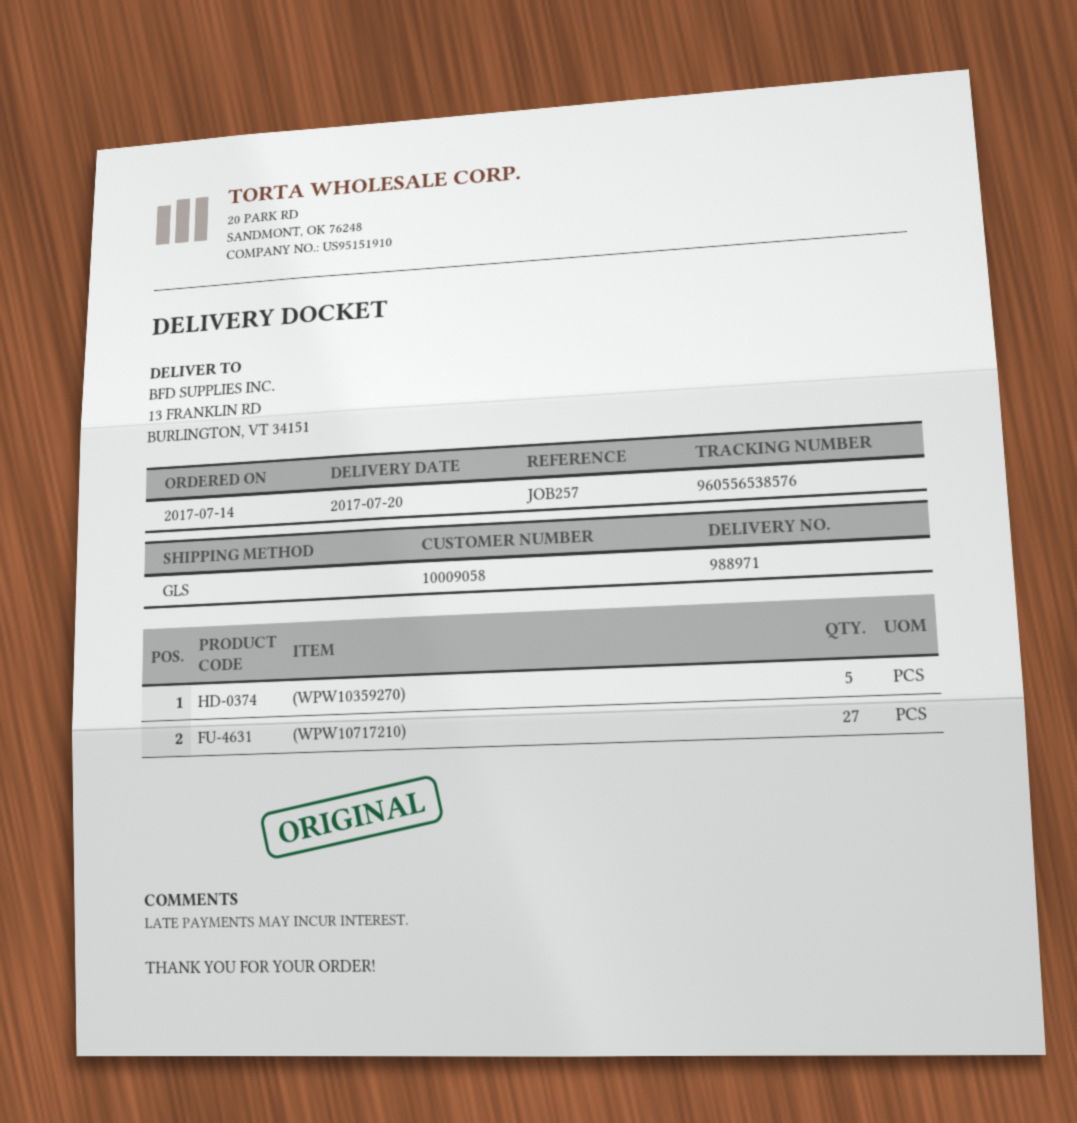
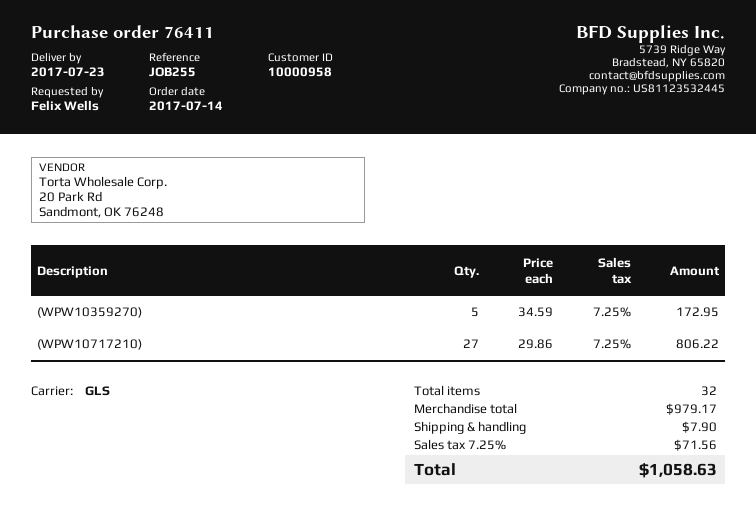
delivery date: 2017-07-20 -> 2017-07-23
customer number: 10009058 -> 10000958
reference: JOB257 -> JOB255

